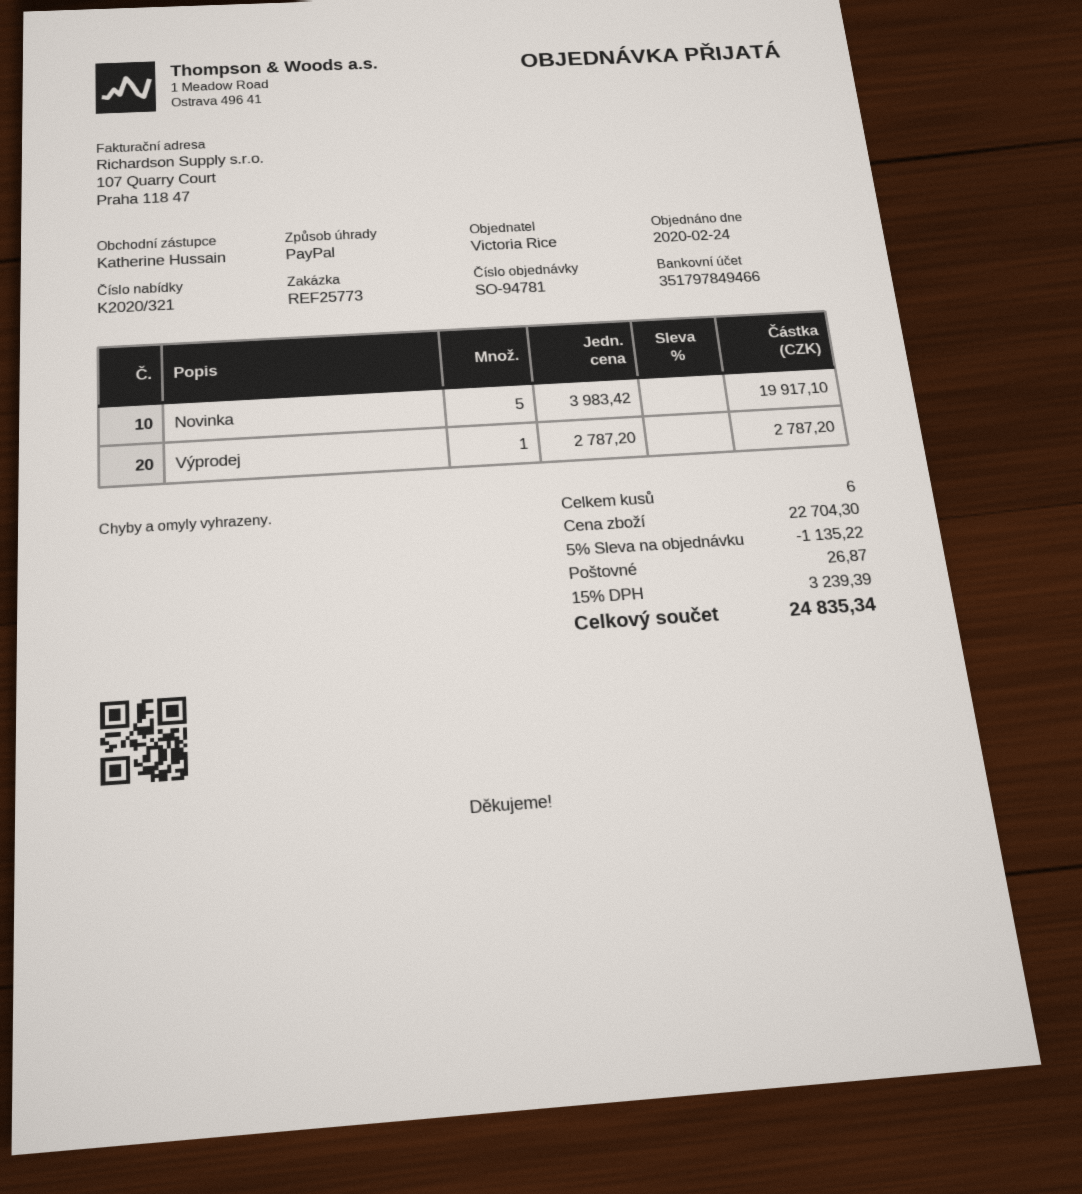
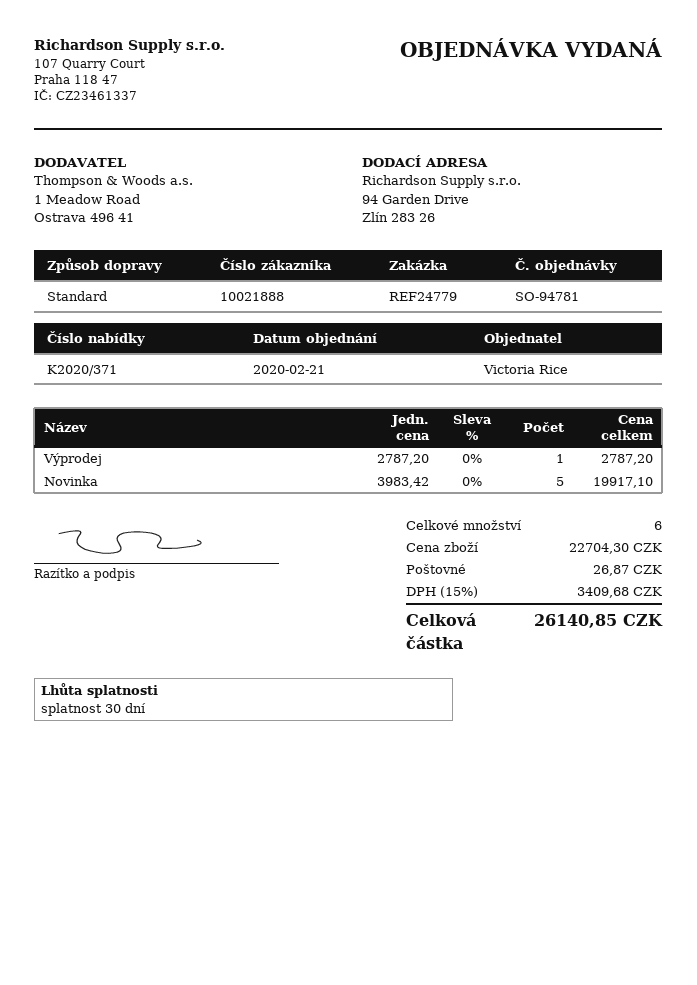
quote number: K2020/321 -> K2020/371
order date: 2020-02-24 -> 2020-02-21
reference: REF25773 -> REF24779
discount: 5% = 1135.22 -> none
tax: 15% = 3239.39 -> 15% = 3409.68
total: 24835.34 -> 26140.85

